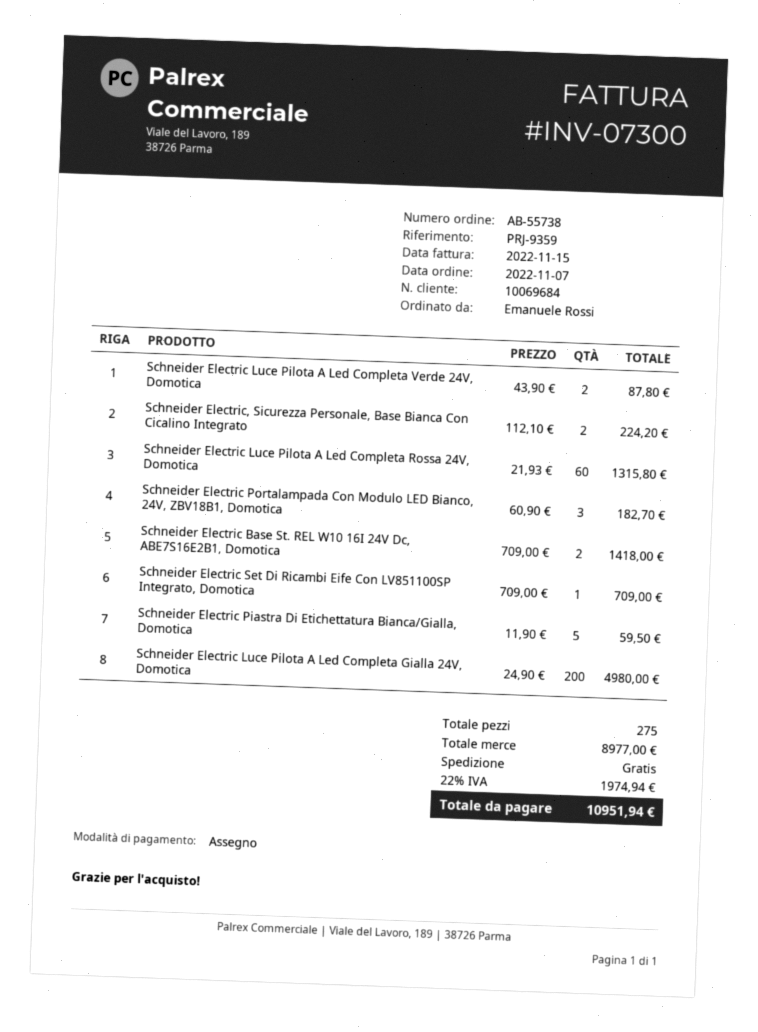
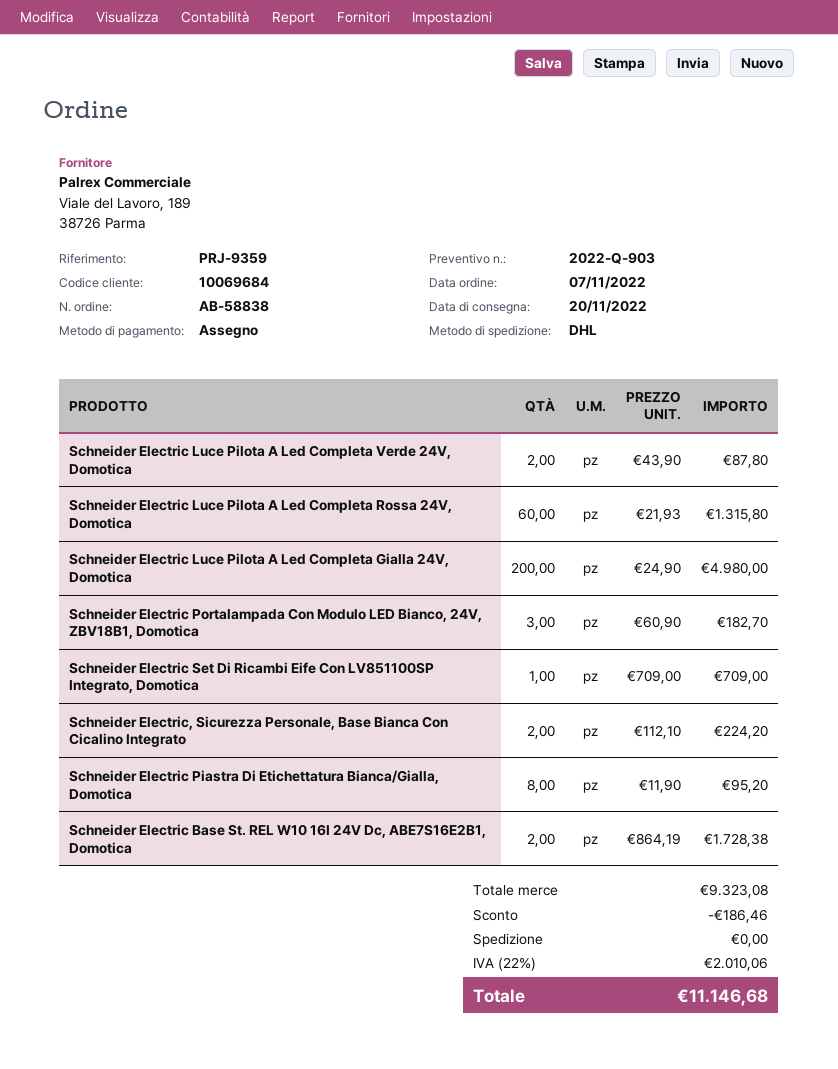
order number: AB-55738 -> AB-58838
Schneider Electric Base St. REL W10 16I 24V Dc, ABE7S16E2B1, Domotica: 2 x 709.00 = 1418.00 -> 2 x 864.19 = 1728.38
Schneider Electric Piastra Di Etichettatura Bianca/Gialla, Domotica: 5 x 11.90 = 59.50 -> 8 x 11.90 = 95.20
subtotal: 8977.00 -> 9323.08
discount: none -> 186.46
tax: 22% = 1974.94 -> 22% = 2010.06
total: 10951.94 -> 11146.68

